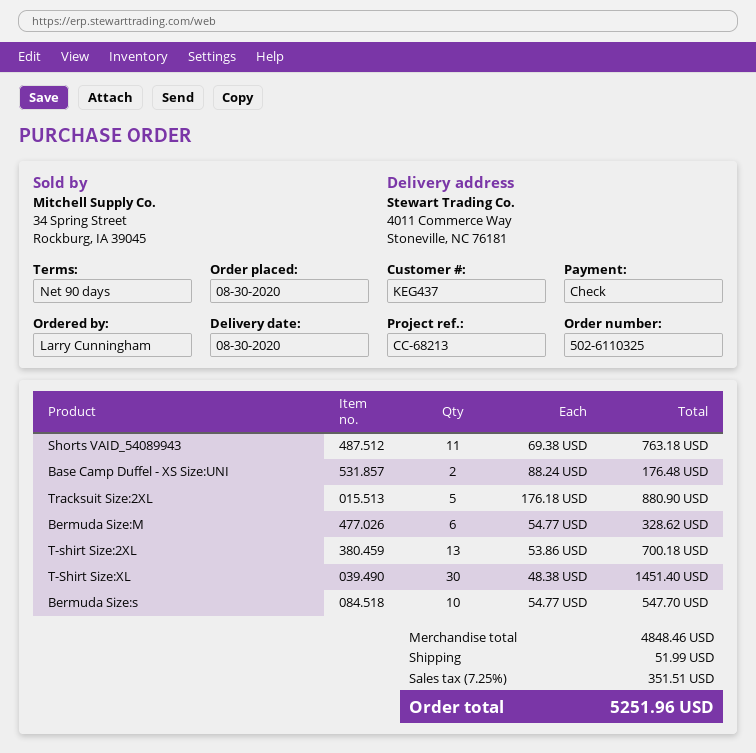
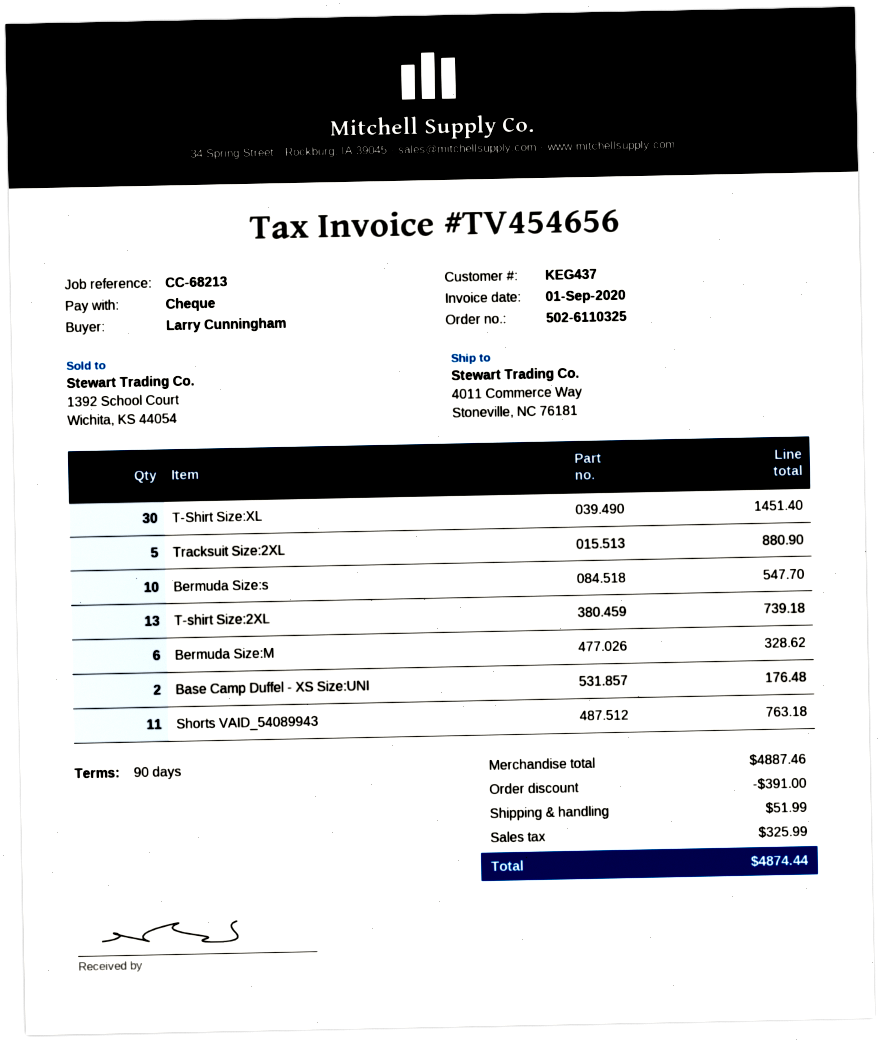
T-shirt Size:2XL: 13 for 700.18 -> 13 for 739.18
subtotal: 4848.46 -> 4887.46
discount: none -> 391.00
tax: 351.51 -> 325.99
total: 5251.96 -> 4874.44

